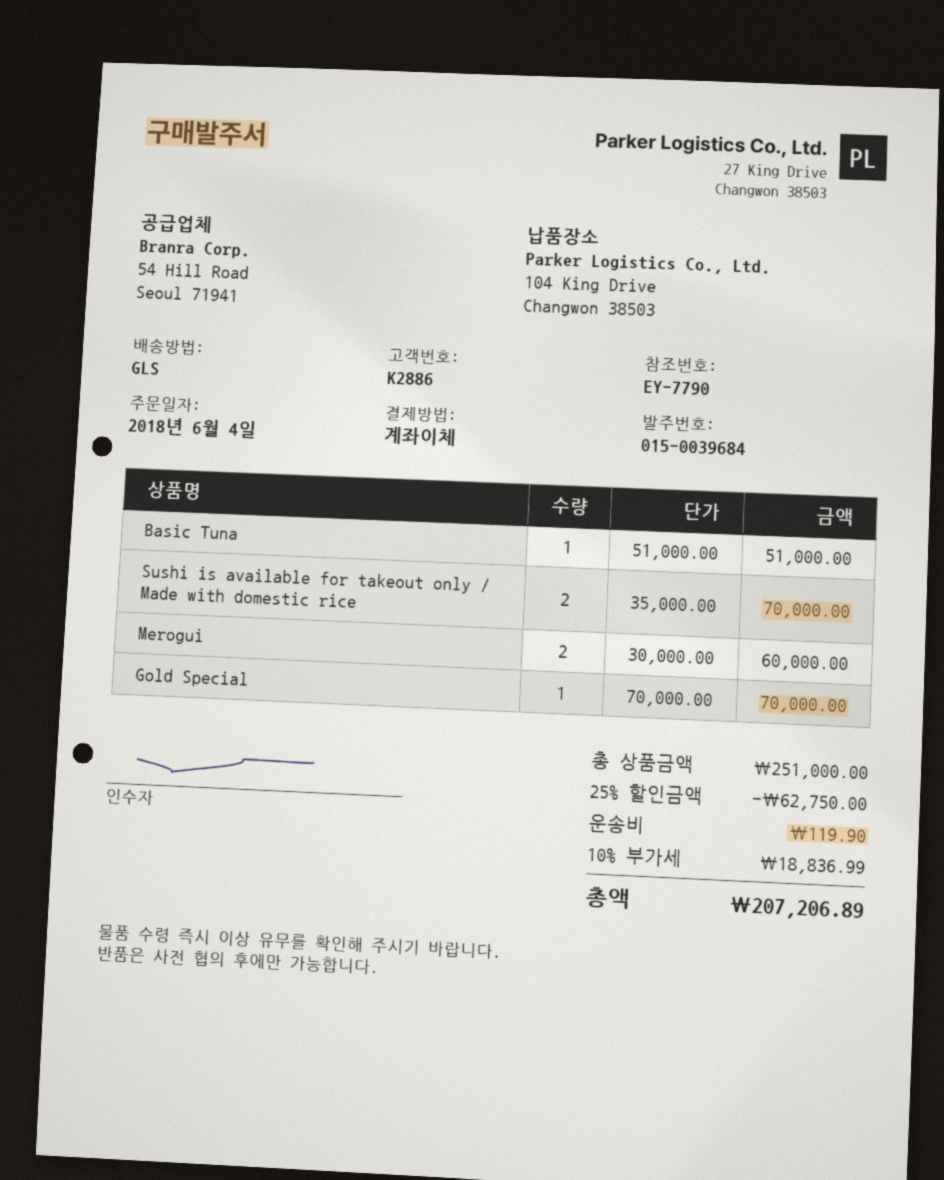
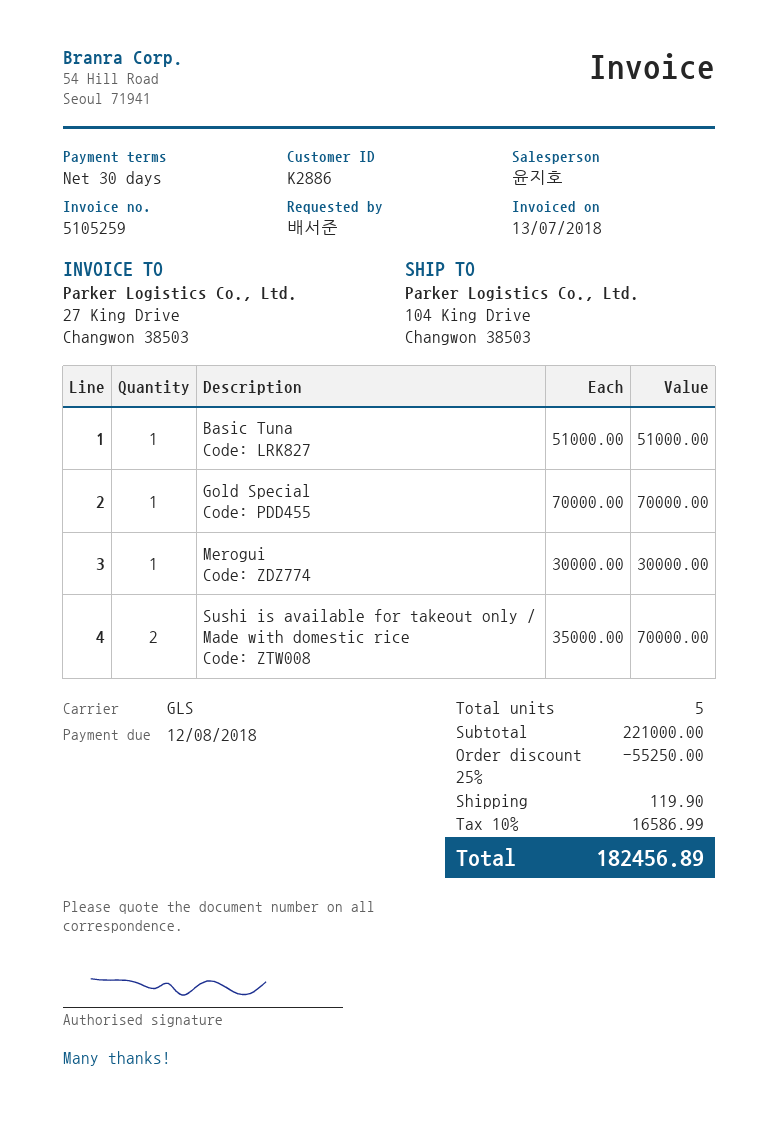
Merogui: 2 x 30000.00 = 60000.00 -> 1 x 30000.00 = 30000.00
subtotal: 251000.00 -> 221000.00
discount: 25% = 62750.00 -> 25% = 55250.00
tax: 10% = 18836.99 -> 10% = 16586.99
total: 207206.89 -> 182456.89

